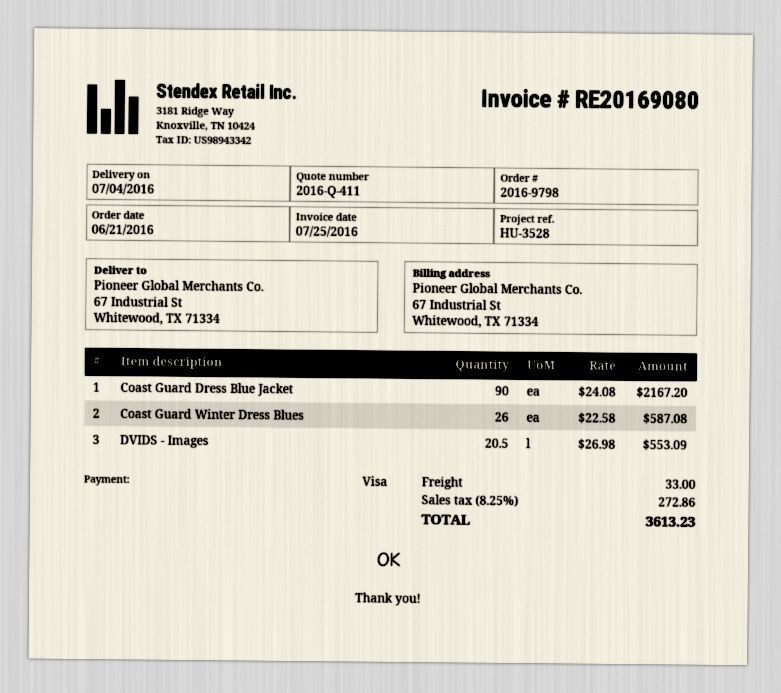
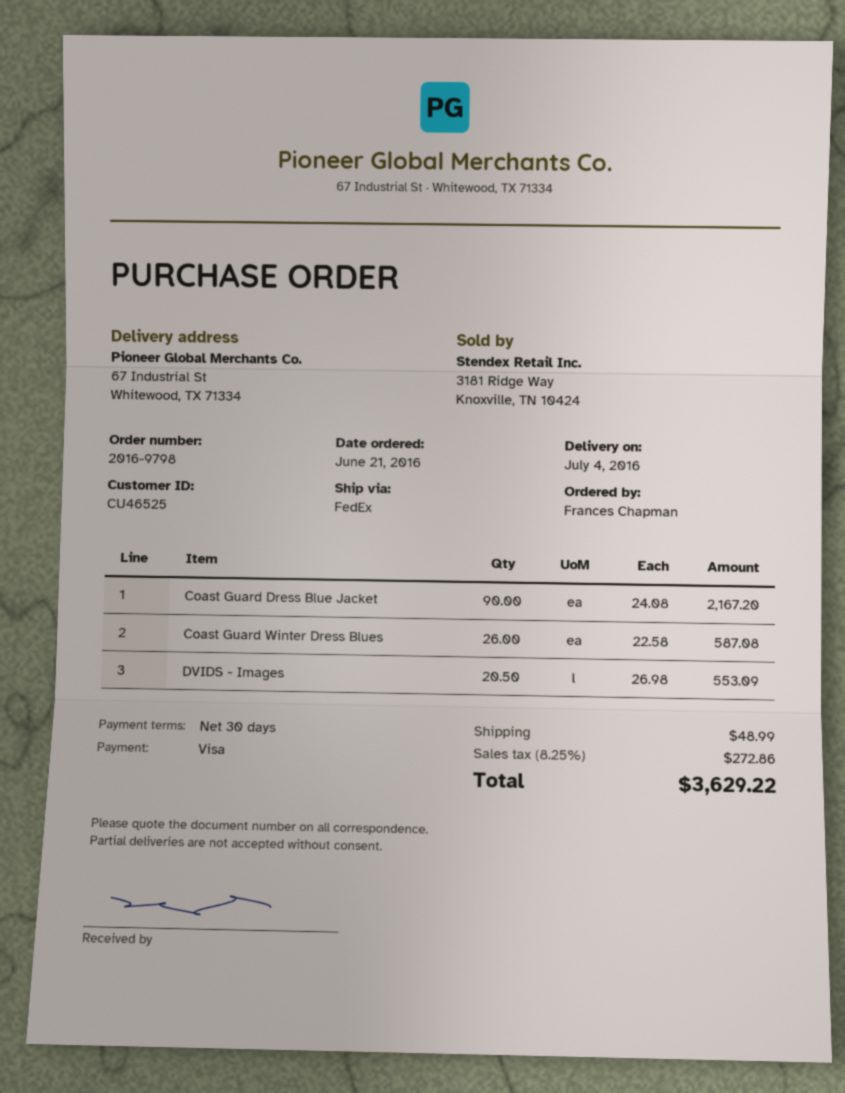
shipping: 33.00 -> 48.99
total: 3613.23 -> 3629.22

